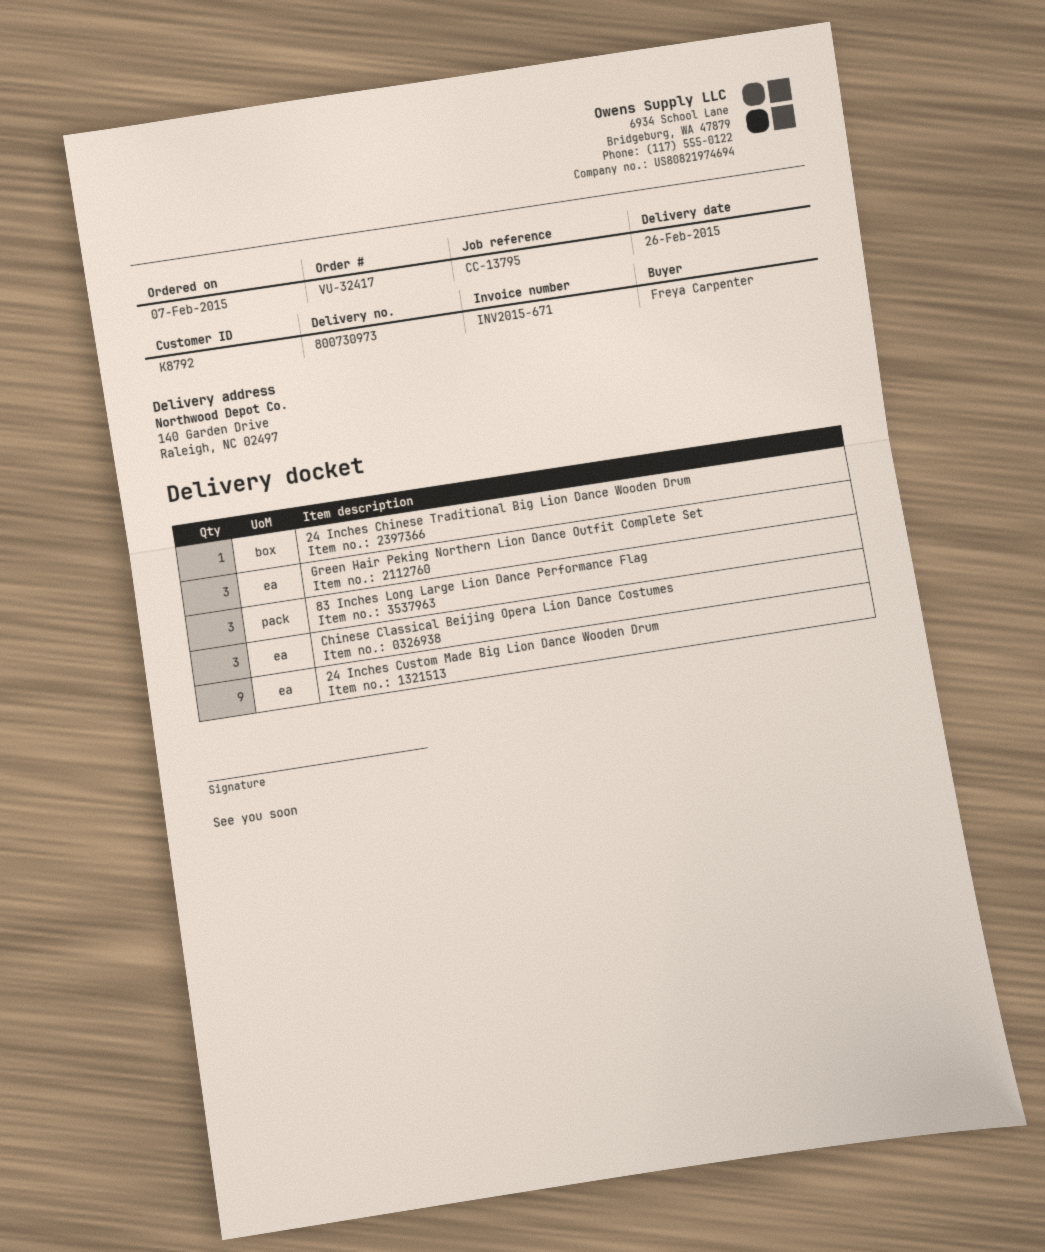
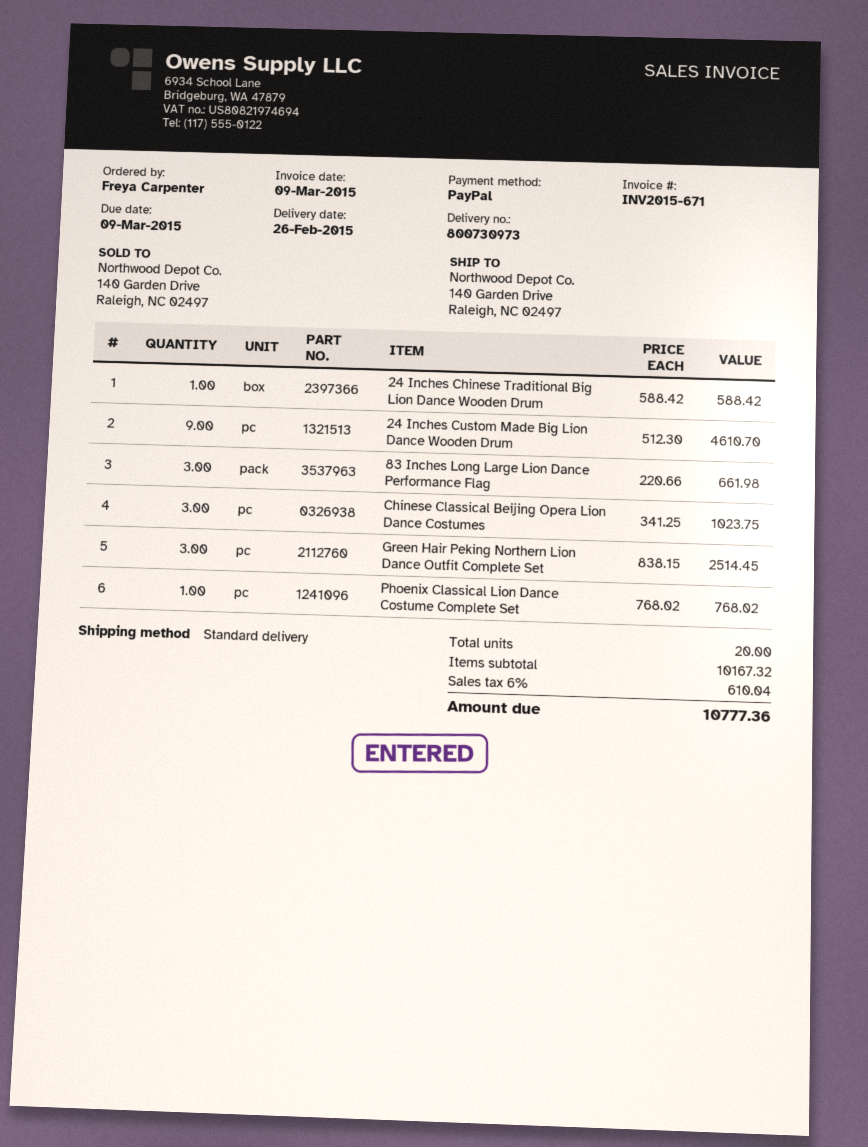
Phoenix Classical Lion Dance Costume Complete Set: none -> 1

